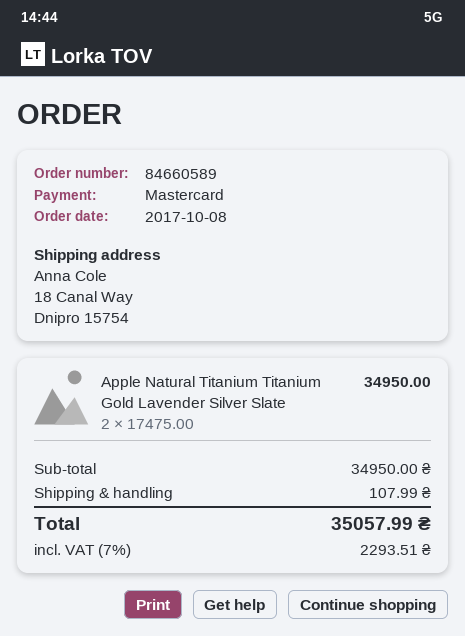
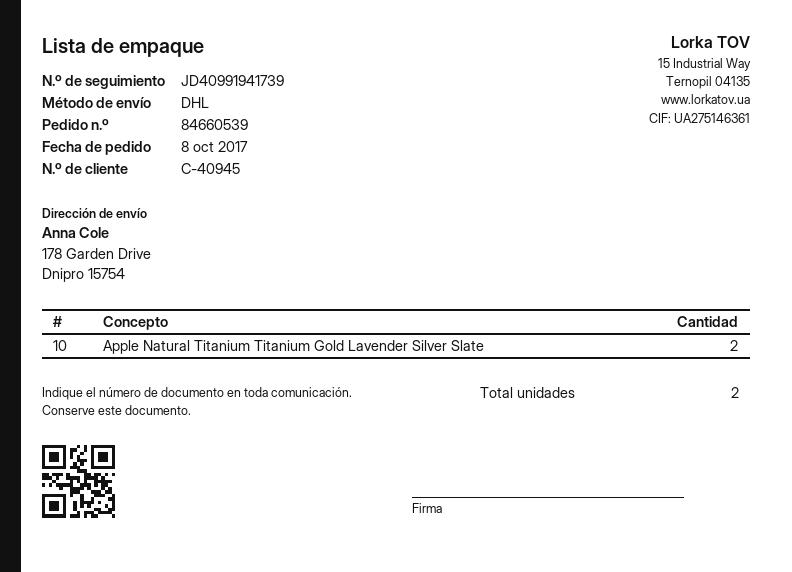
order number: 84660589 -> 84660539
ship to: 18 Canal Way, Dnipro 15754 -> 178 Garden Drive, Dnipro 15754

